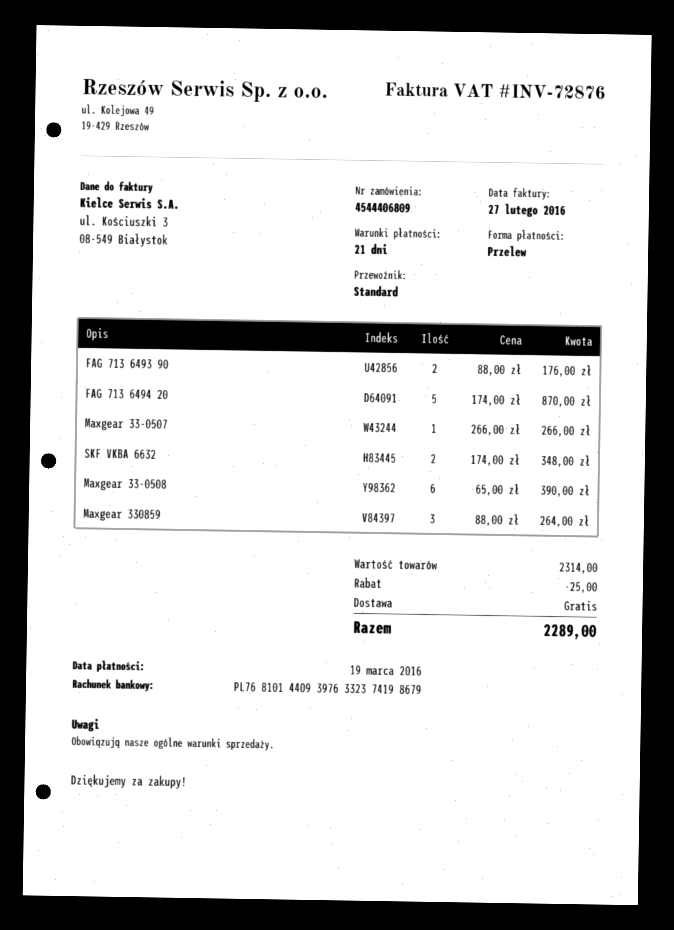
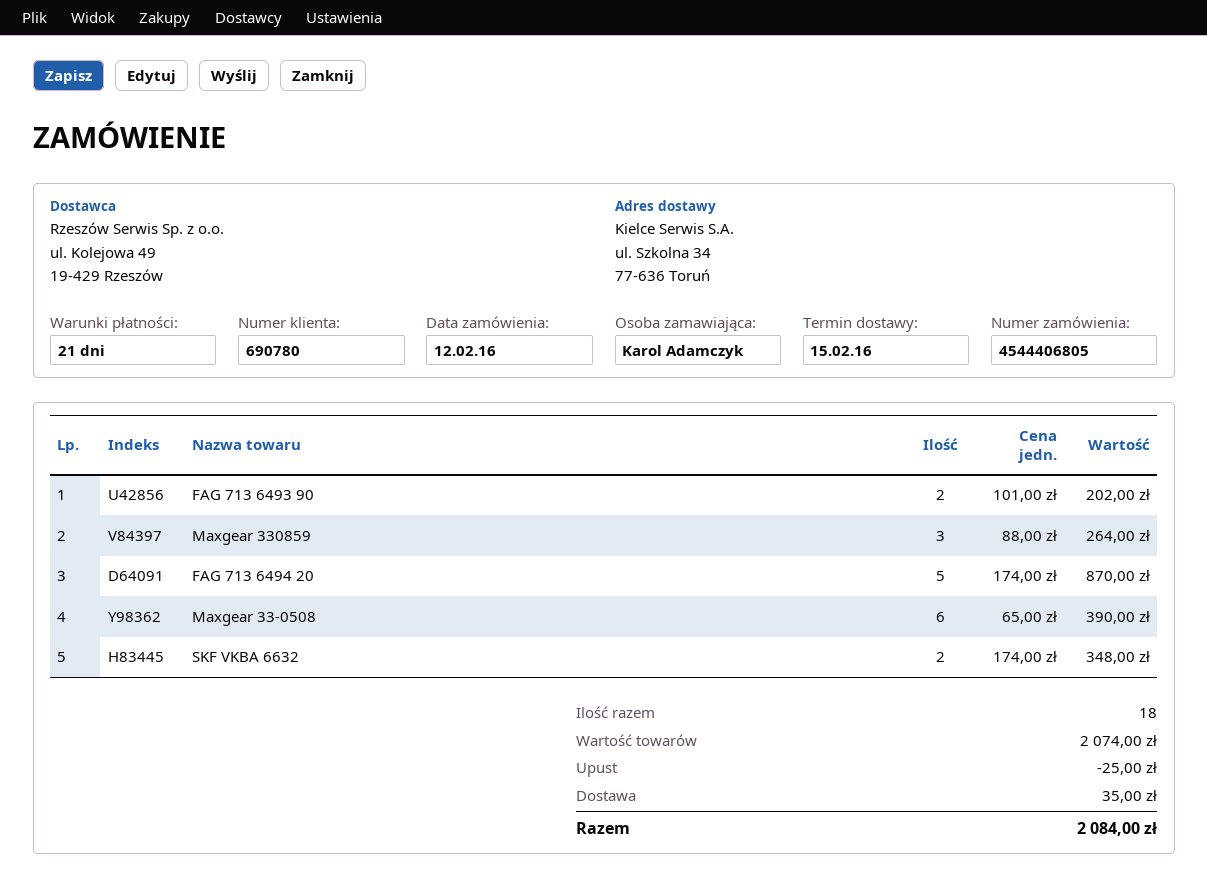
order number: 4544406809 -> 4544406805
FAG 713 6493 90: 2 x 88.00 = 176.00 -> 2 x 101.00 = 202.00
Maxgear 33-0507: 1 x 266.00 = 266.00 -> none
subtotal: 2314.00 -> 2074.00
shipping: 0.00 -> 35.00
total: 2289.00 -> 2084.00

